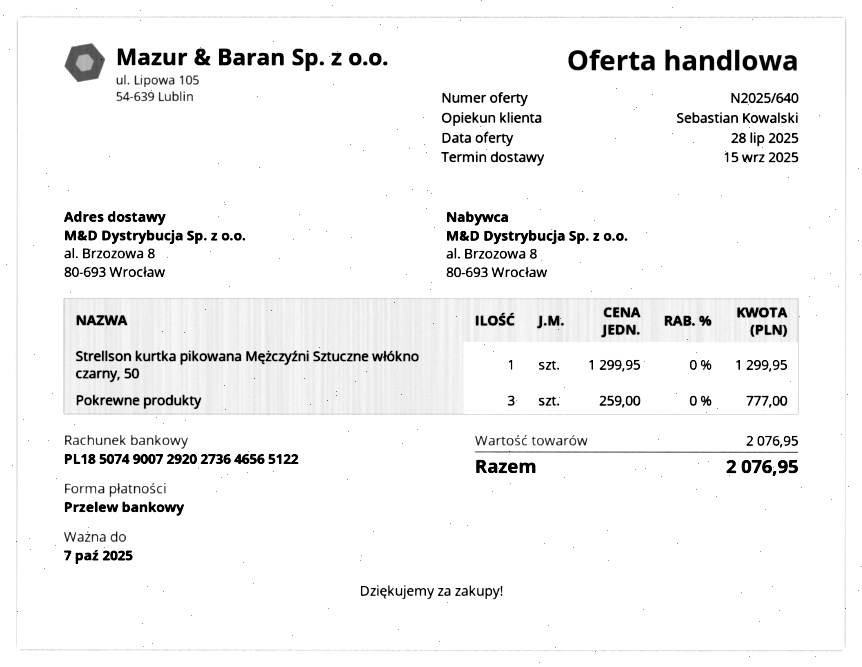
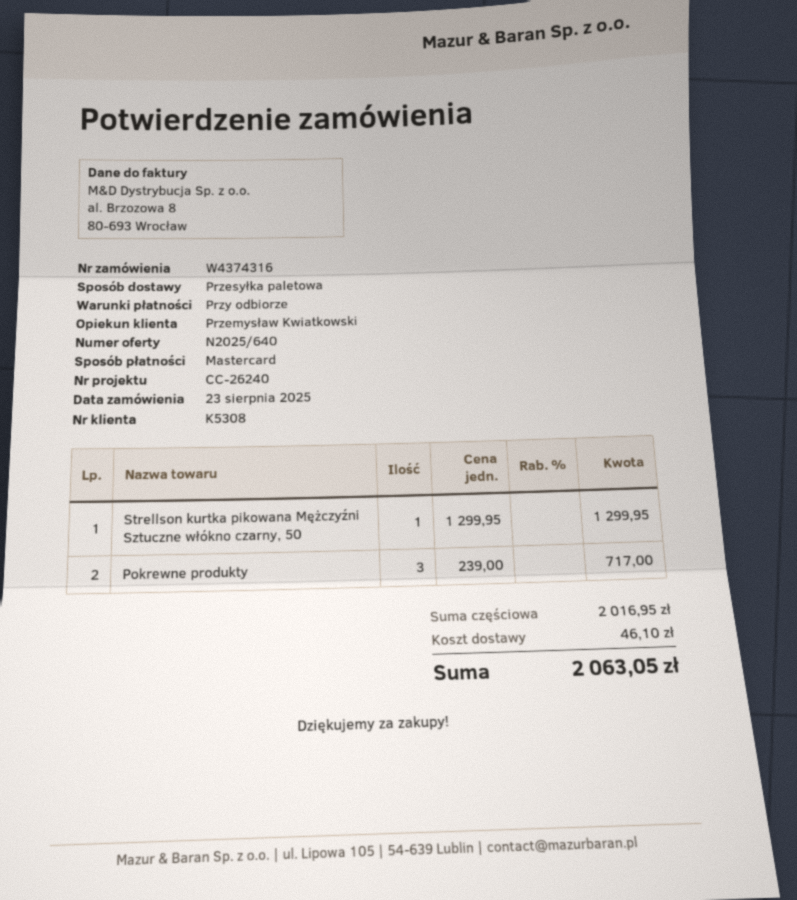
sales rep: Sebastian Kowalski -> Przemysław Kwiatkowski
payment method: bank transfer -> Mastercard
Pokrewne produkty: 3 x 259.00 = 777.00 -> 3 x 239.00 = 717.00
subtotal: 2076.95 -> 2016.95
shipping: none -> 46.10
total: 2076.95 -> 2063.05

